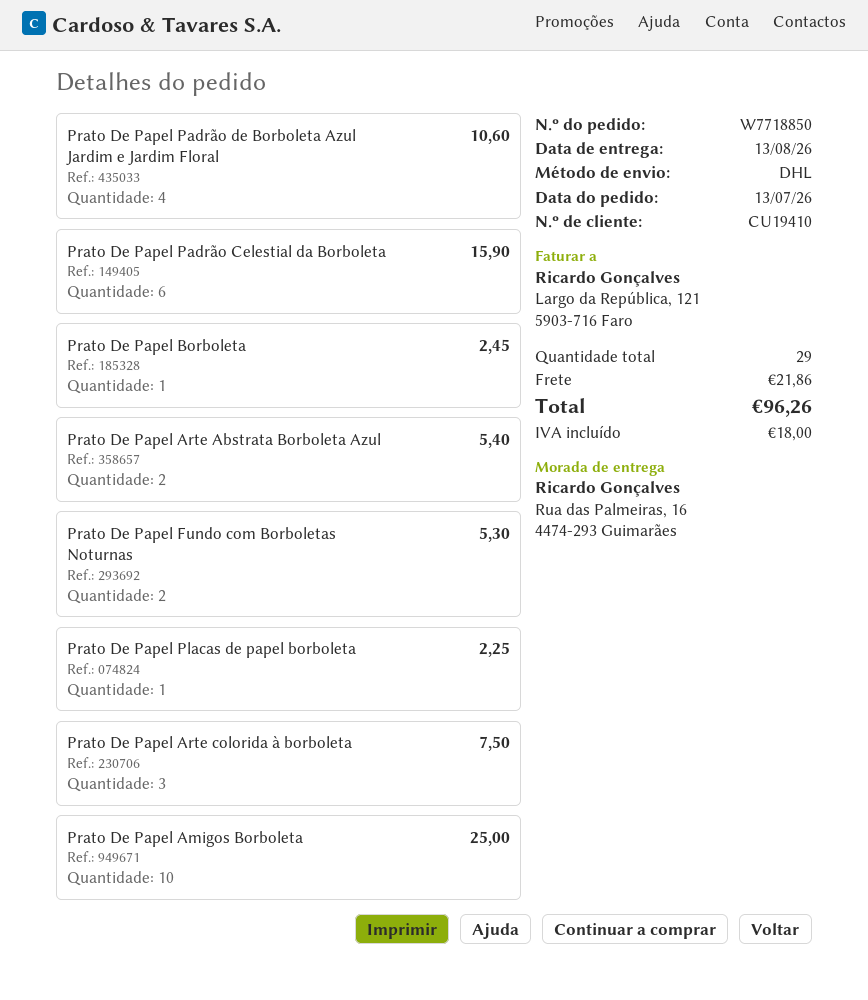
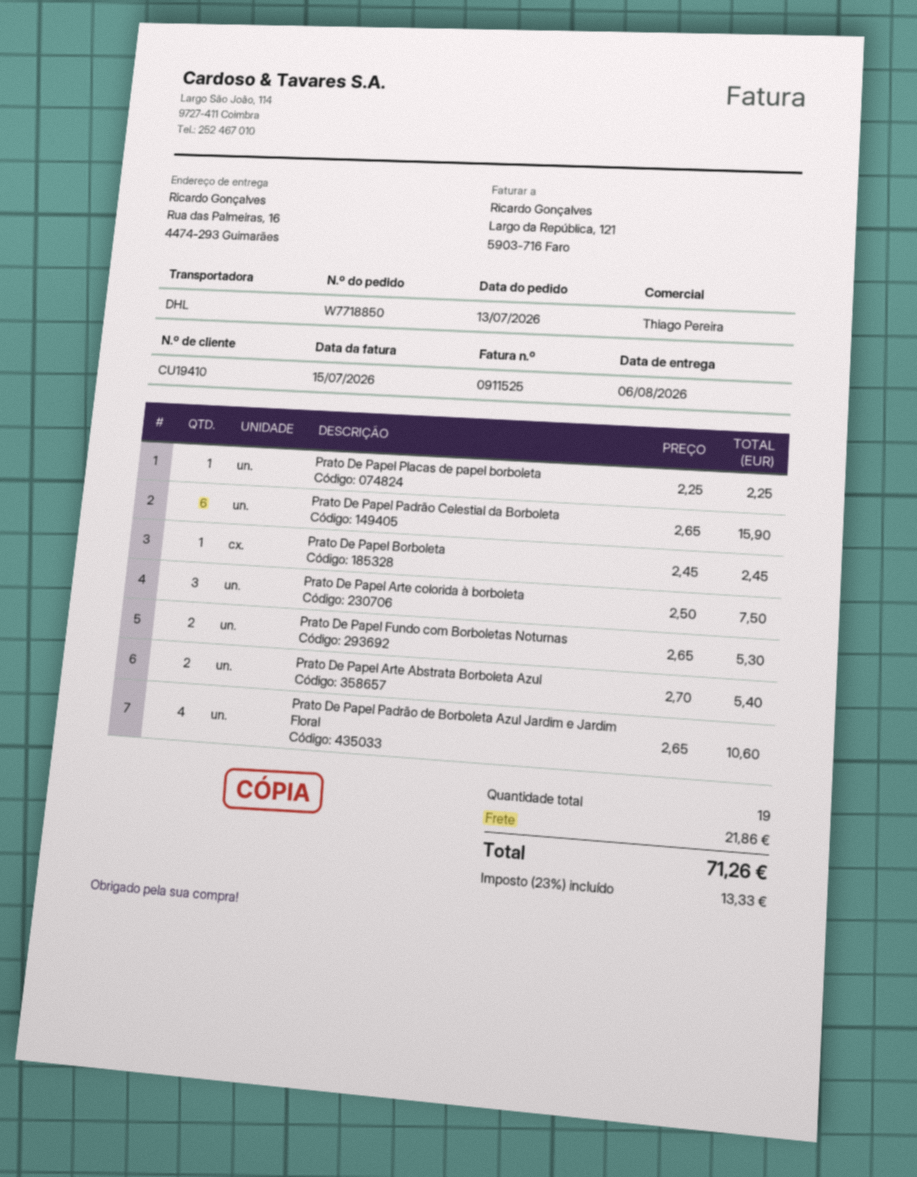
delivery date: 2026-08-13 -> 2026-08-06
Prato De Papel Amigos Borboleta: 10 for 25.00 -> none
total quantity: 29 -> 19
tax: 18.00 -> 13.33
total: 96.26 -> 71.26

